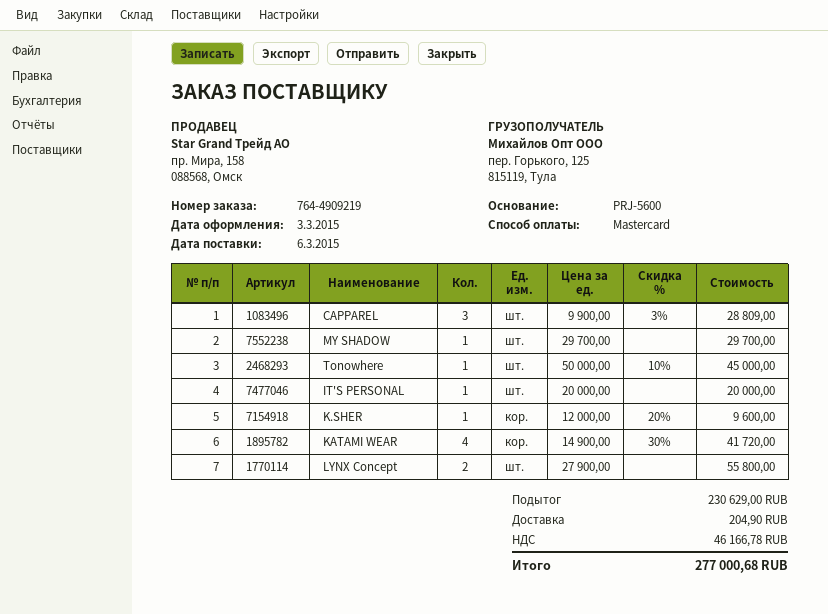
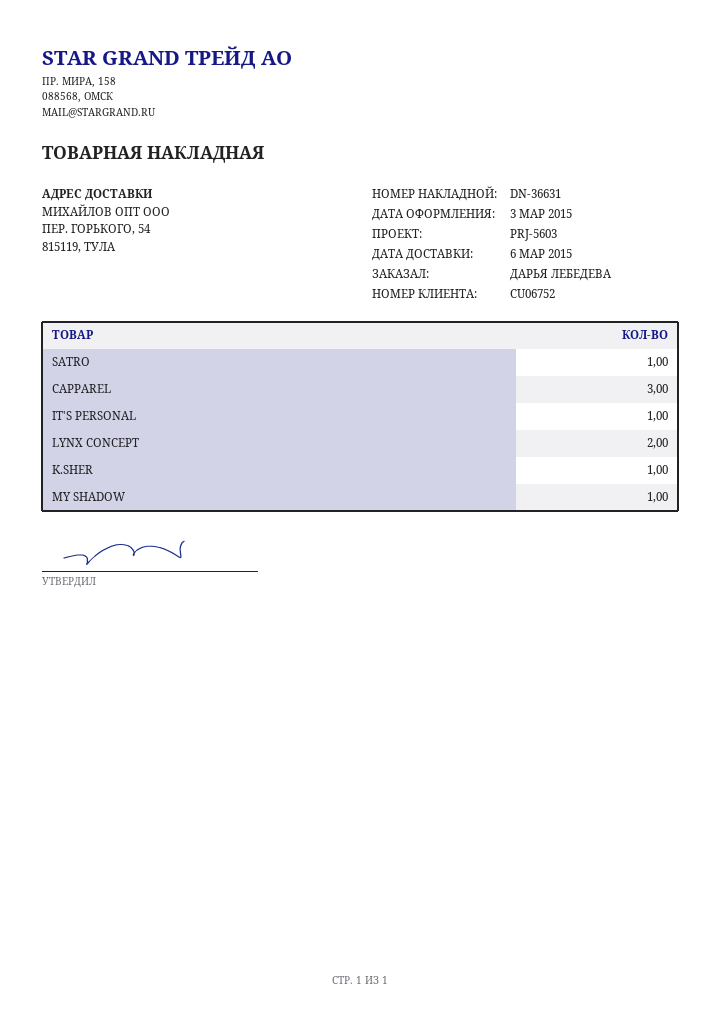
reference: PRJ-5600 -> PRJ-5603
ship to: пер. Горького, 125, 815119, Тула -> ПЕР. ГОРЬКОГО, 54, 815119, ТУЛА
Tonowhere: 1 -> none
KATAMI WEAR: 4 -> none
SATRO: none -> 1

